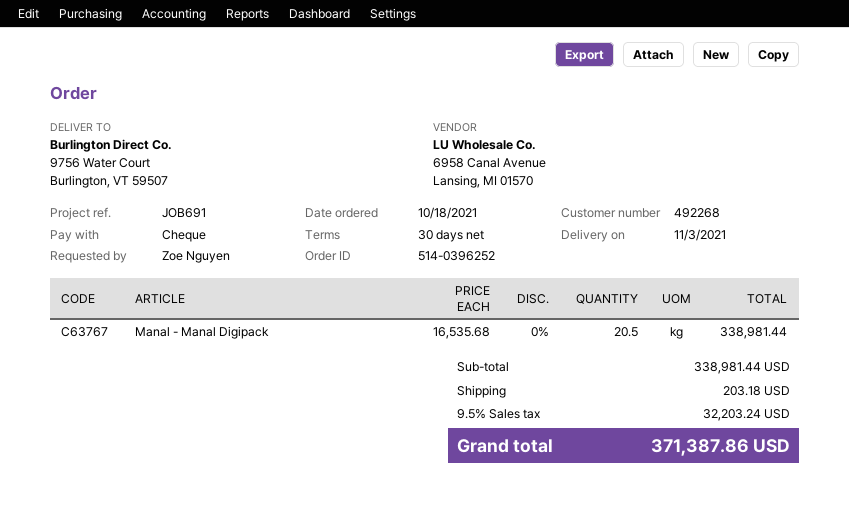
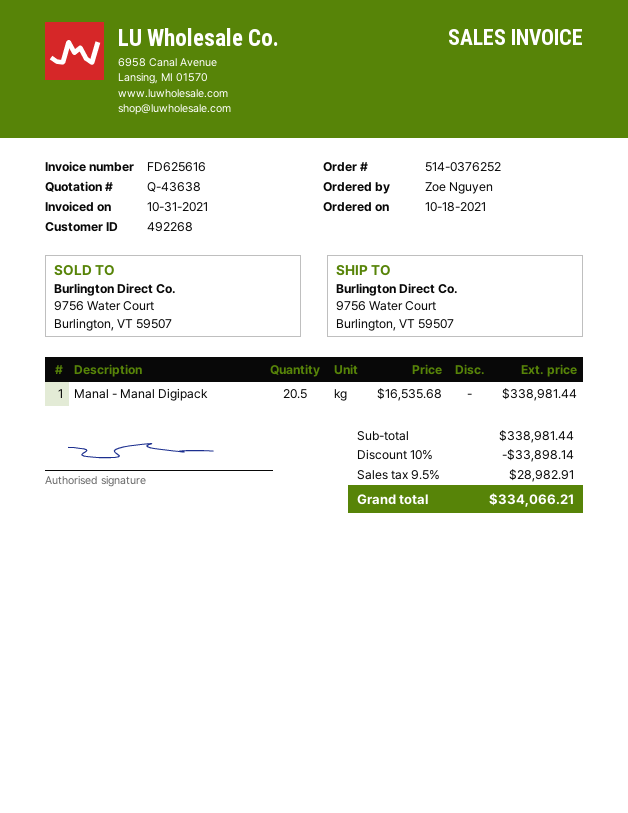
order number: 514-0396252 -> 514-0376252
discount: none -> 10% = 33898.14
shipping: 203.18 -> none
tax: 9.5% = 32203.24 -> 9.5% = 28982.91
total: 371387.86 -> 334066.21

